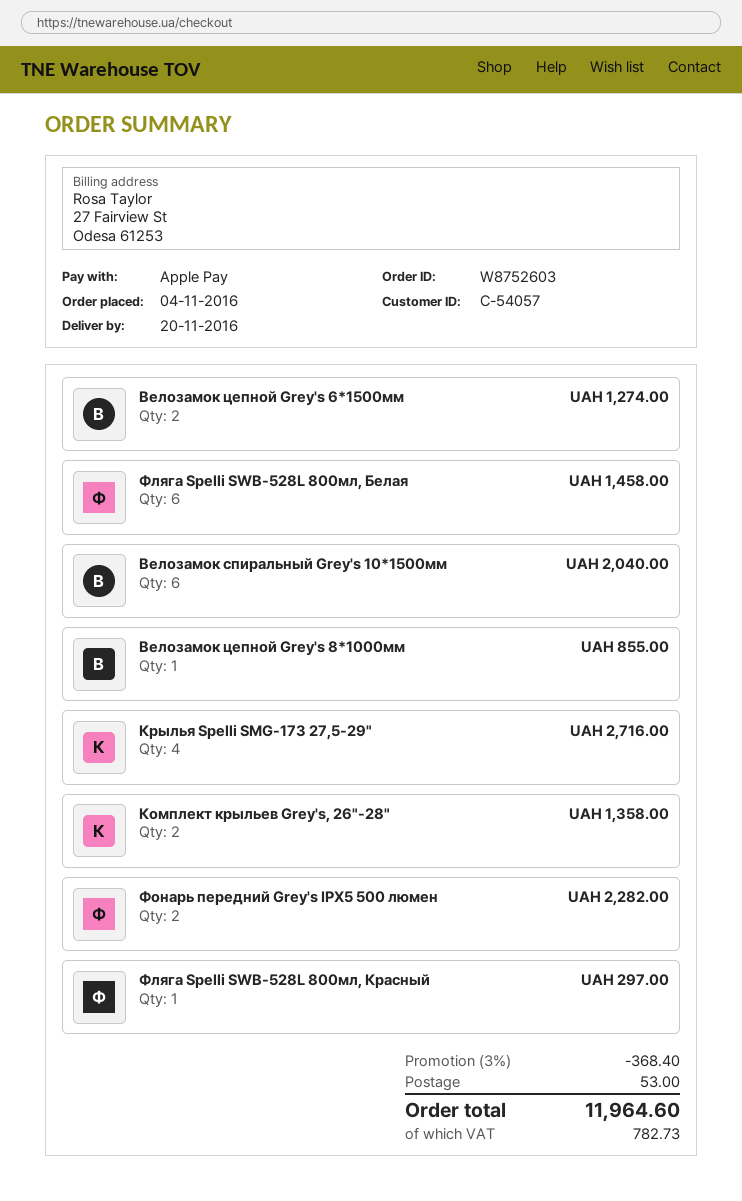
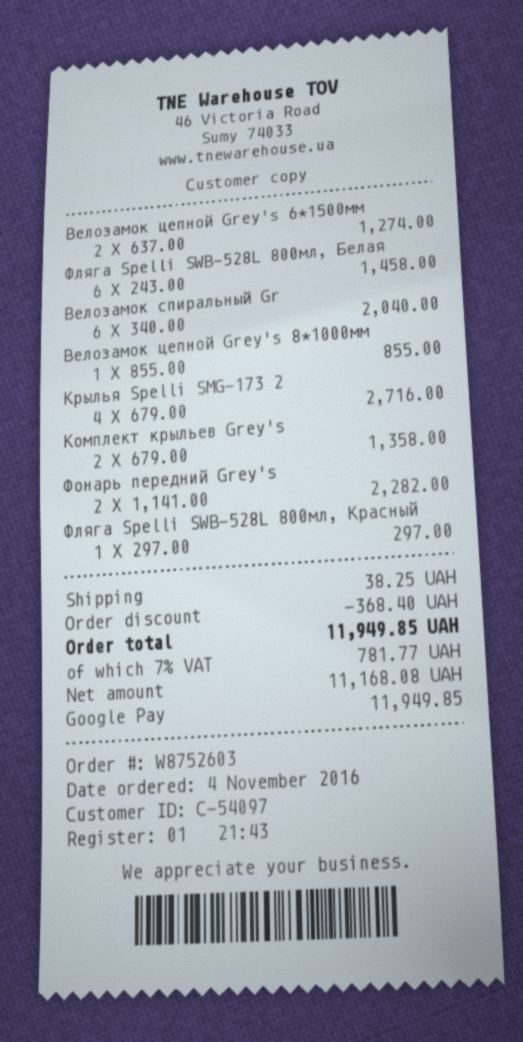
customer number: C-54057 -> C-54097
payment method: Apple Pay -> Google Pay
shipping: 53.00 -> 38.25
tax: 782.73 -> 781.77
total: 11964.60 -> 11949.85

